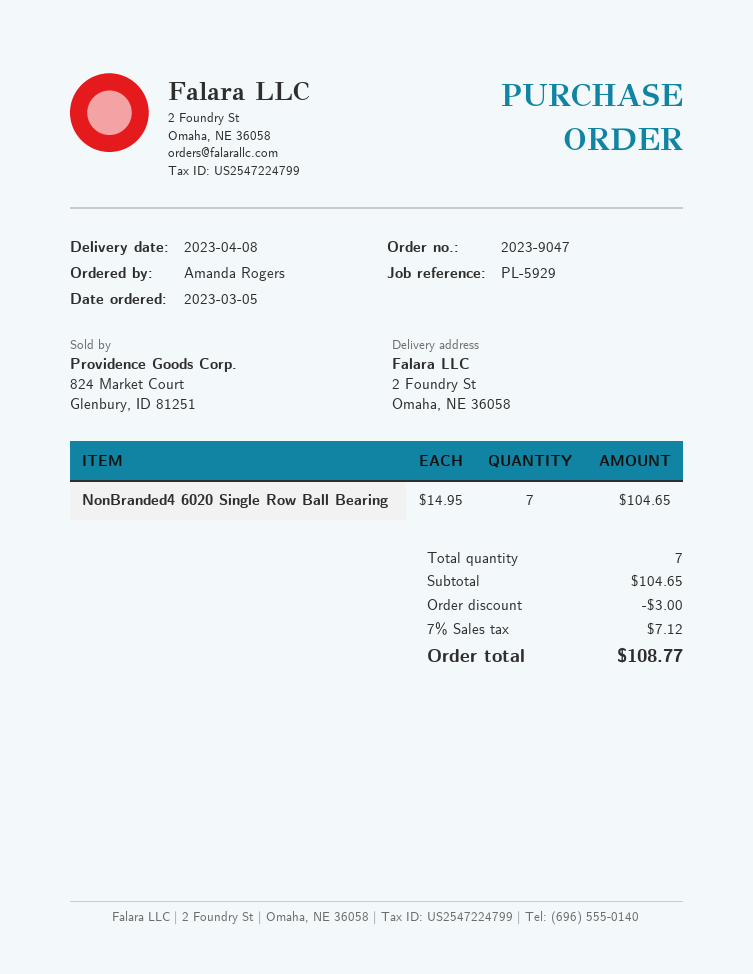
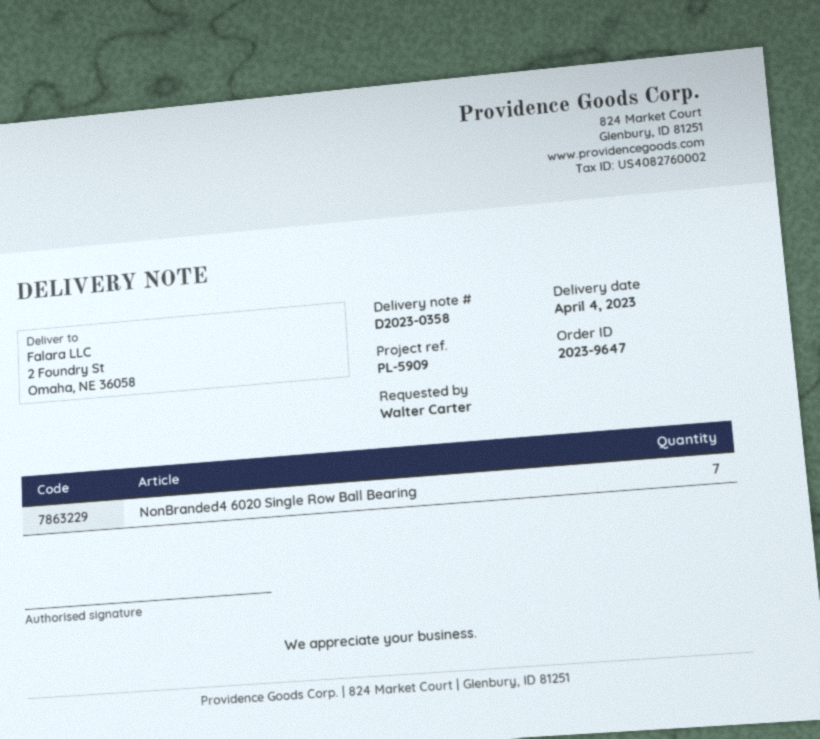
order number: 2023-9047 -> 2023-9647
delivery date: 2023-04-08 -> 2023-04-04
reference: PL-5929 -> PL-5909
ordered by: Amanda Rogers -> Walter Carter

